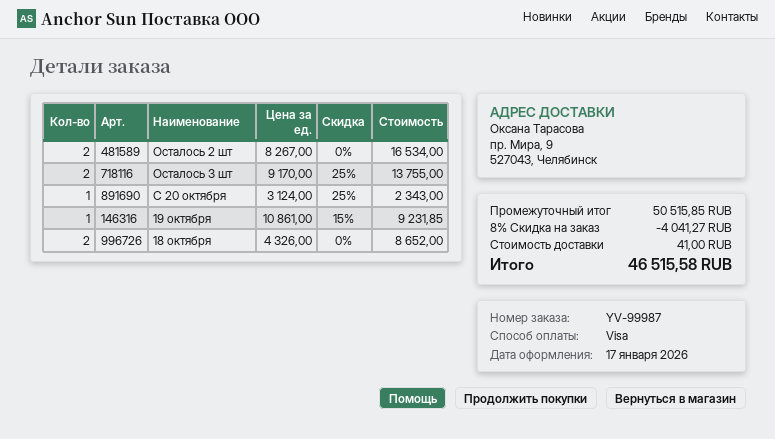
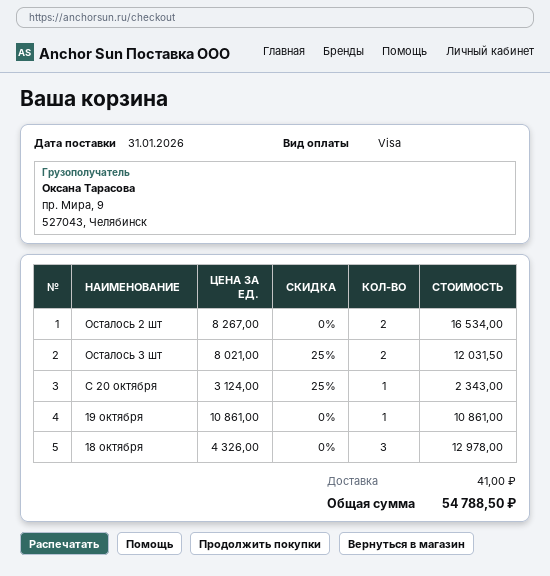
Осталось 3 шт: 2 x 9170.00 - 25% = 13755.00 -> 2 x 8021.00 - 25% = 12031.50
19 октября: 1 x 10861.00 - 15% = 9231.85 -> 1 x 10861.00 = 10861.00
18 октября: 2 x 4326.00 = 8652.00 -> 3 x 4326.00 = 12978.00
discount: 8% = 4041.27 -> none
total: 46515.58 -> 54788.50

